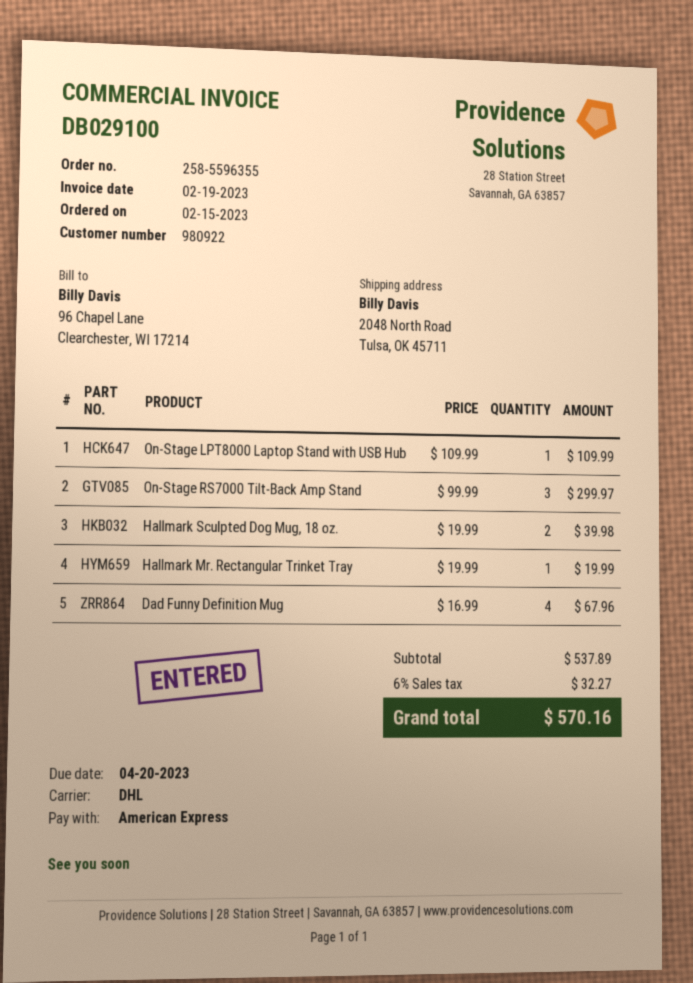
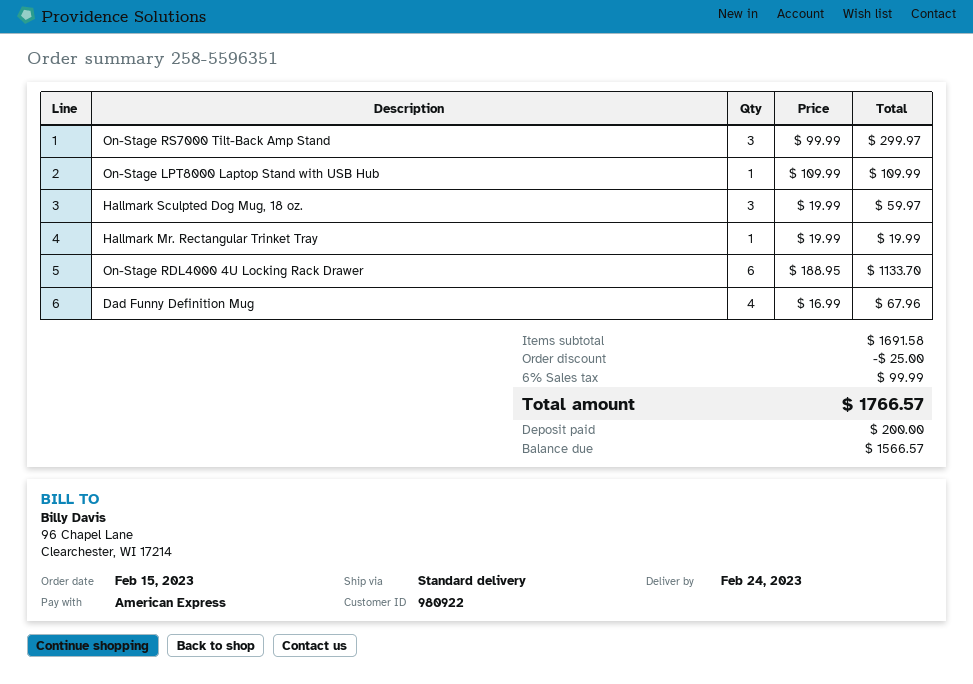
order number: 258-5596355 -> 258-5596351
shipping method: DHL -> standard
Hallmark Sculpted Dog Mug, 18 oz.: 2 x 19.99 = 39.98 -> 3 x 19.99 = 59.97
On-Stage RDL4000 4U Locking Rack Drawer: none -> 6 x 188.95 = 1133.70
subtotal: 537.89 -> 1691.58
discount: none -> 25.00
tax: 6% = 32.27 -> 6% = 99.99
total: 570.16 -> 1766.57

